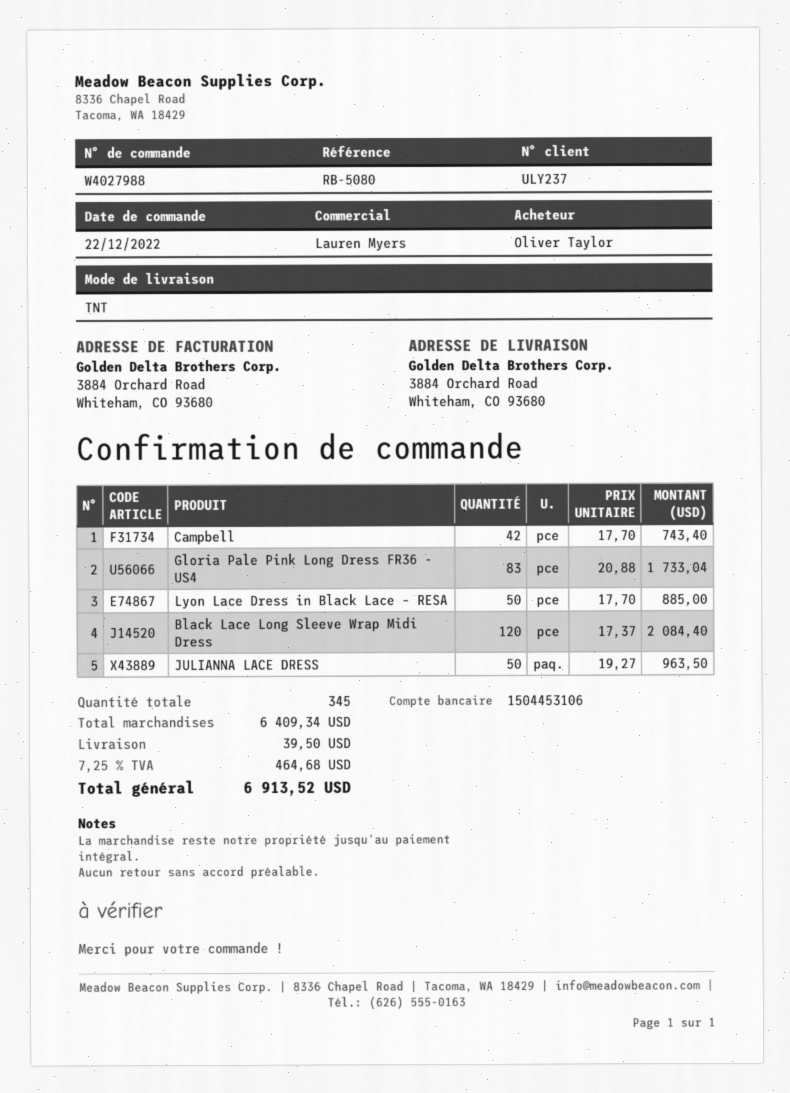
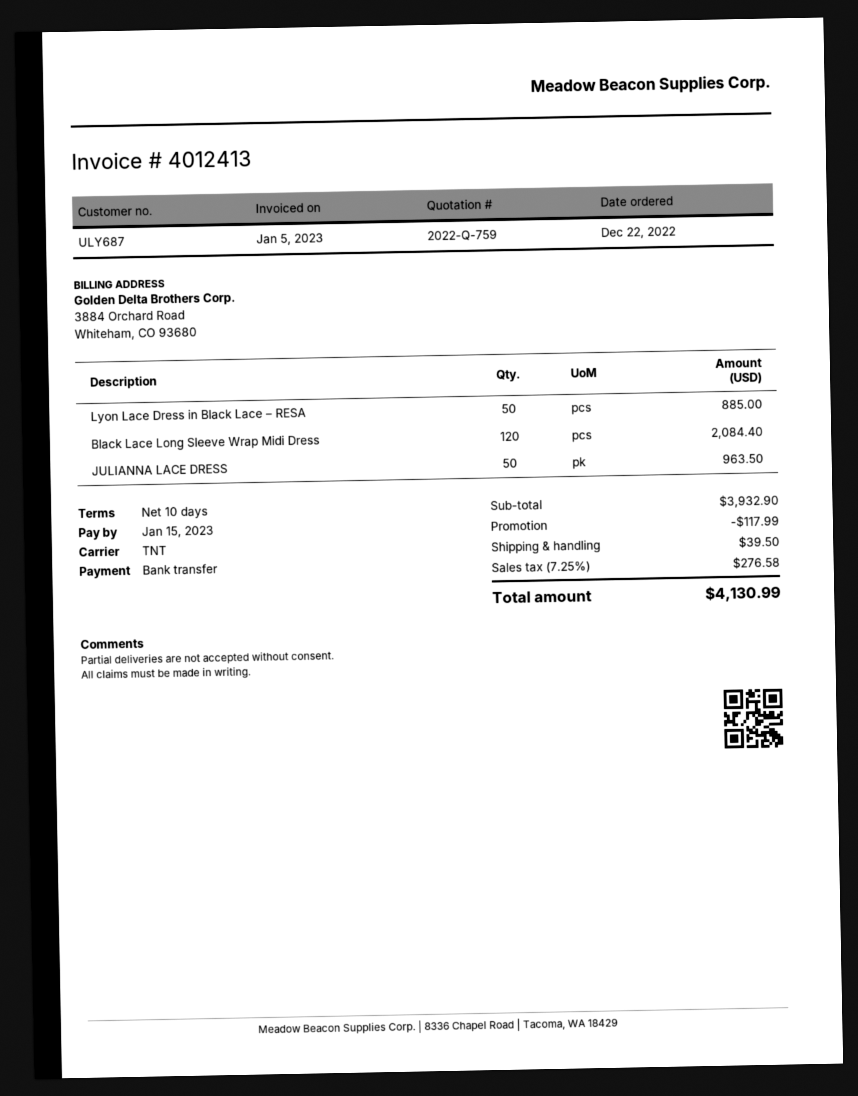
customer number: ULY237 -> ULY687
Campbell: 42 for 743.40 -> none
Gloria Pale Pink Long Dress FR36 - US4: 83 for 1733.04 -> none
subtotal: 6409.34 -> 3932.90
discount: none -> 117.99
tax: 7.25% = 464.68 -> 7.25% = 276.58
total: 6913.52 -> 4130.99

